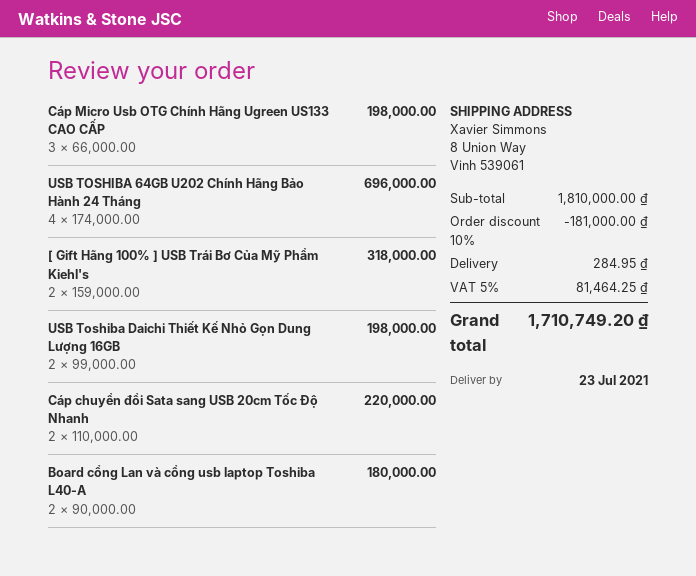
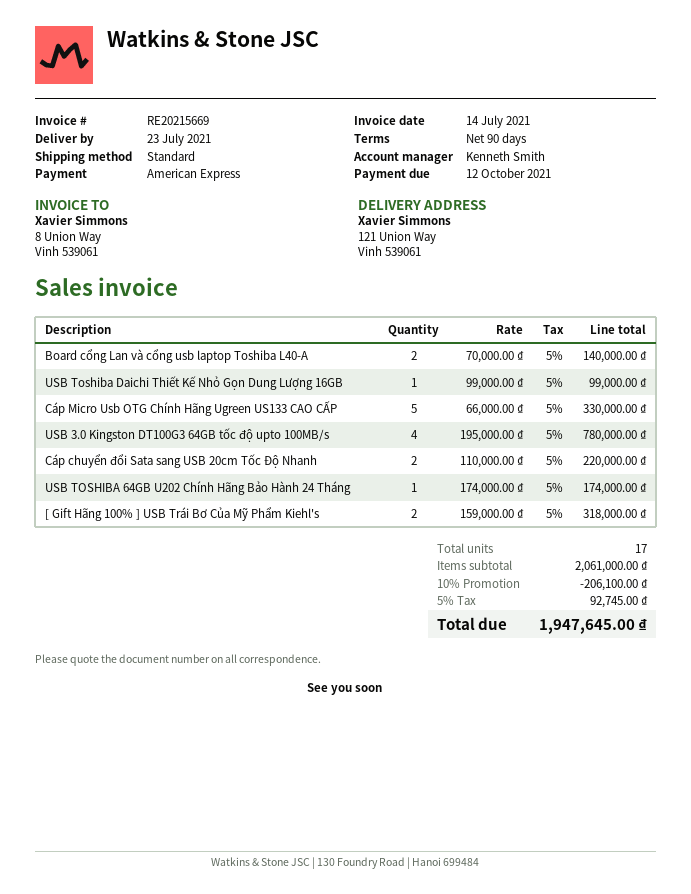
ship to: 8 Union Way, Vinh 539061 -> 121 Union Way, Vinh 539061
Cáp Micro Usb OTG Chính Hãng Ugreen US133 CAO CẤP: 3 x 66000.00 = 198000.00 -> 5 x 66000.00 = 330000.00
USB TOSHIBA 64GB U202 Chính Hãng Bảo Hành 24 Tháng: 4 x 174000.00 = 696000.00 -> 1 x 174000.00 = 174000.00
USB Toshiba Daichi Thiết Kế Nhỏ Gọn Dung Lượng 16GB: 2 x 99000.00 = 198000.00 -> 1 x 99000.00 = 99000.00
Board cổng Lan và cổng usb laptop Toshiba L40-A: 2 x 90000.00 = 180000.00 -> 2 x 70000.00 = 140000.00
USB 3.0 Kingston DT100G3 64GB tốc độ upto 100MB/s: none -> 4 x 195000.00 = 780000.00
subtotal: 1810000.00 -> 2061000.00
discount: 10% = 181000.00 -> 10% = 206100.00
shipping: 284.95 -> none
tax: 5% = 81464.25 -> 5% = 92745.00
total: 1710749.20 -> 1947645.00

